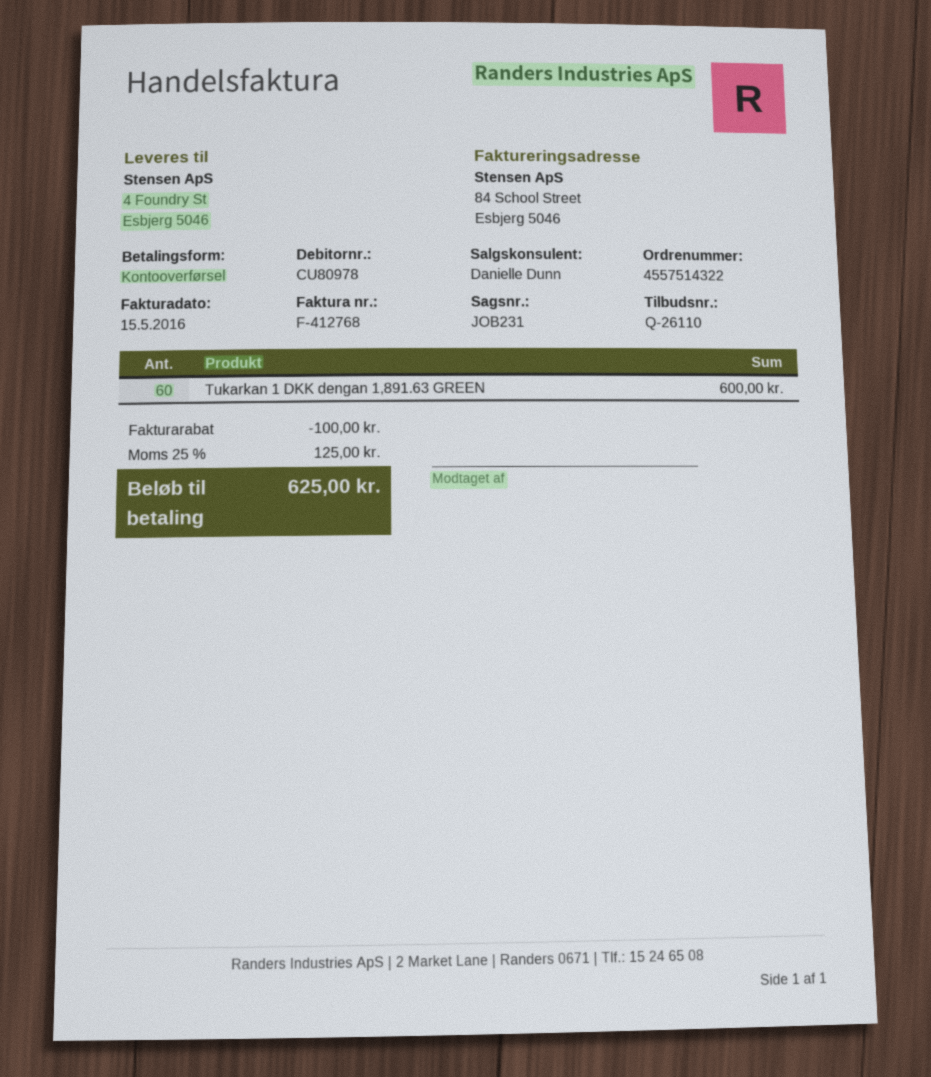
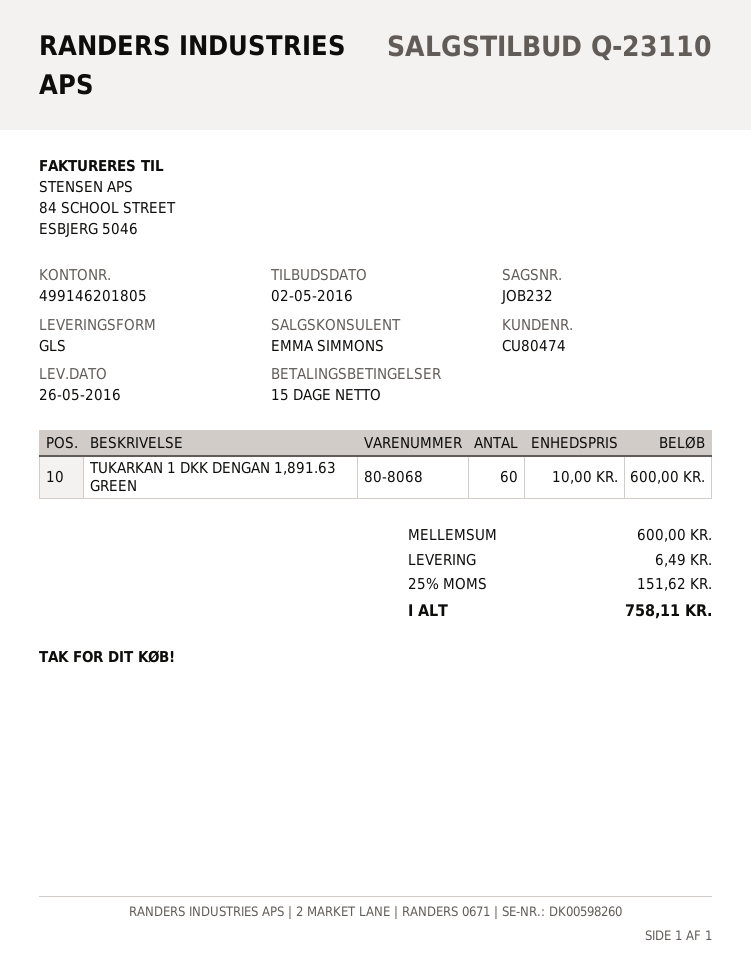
quote number: Q-26110 -> Q-23110
customer number: CU80978 -> CU80474
reference: JOB231 -> JOB232
sales rep: Danielle Dunn -> EMMA SIMMONS
discount: 100.00 -> none
shipping: none -> 6.49
tax: 25% = 125.00 -> 25% = 151.62
total: 625.00 -> 758.11

